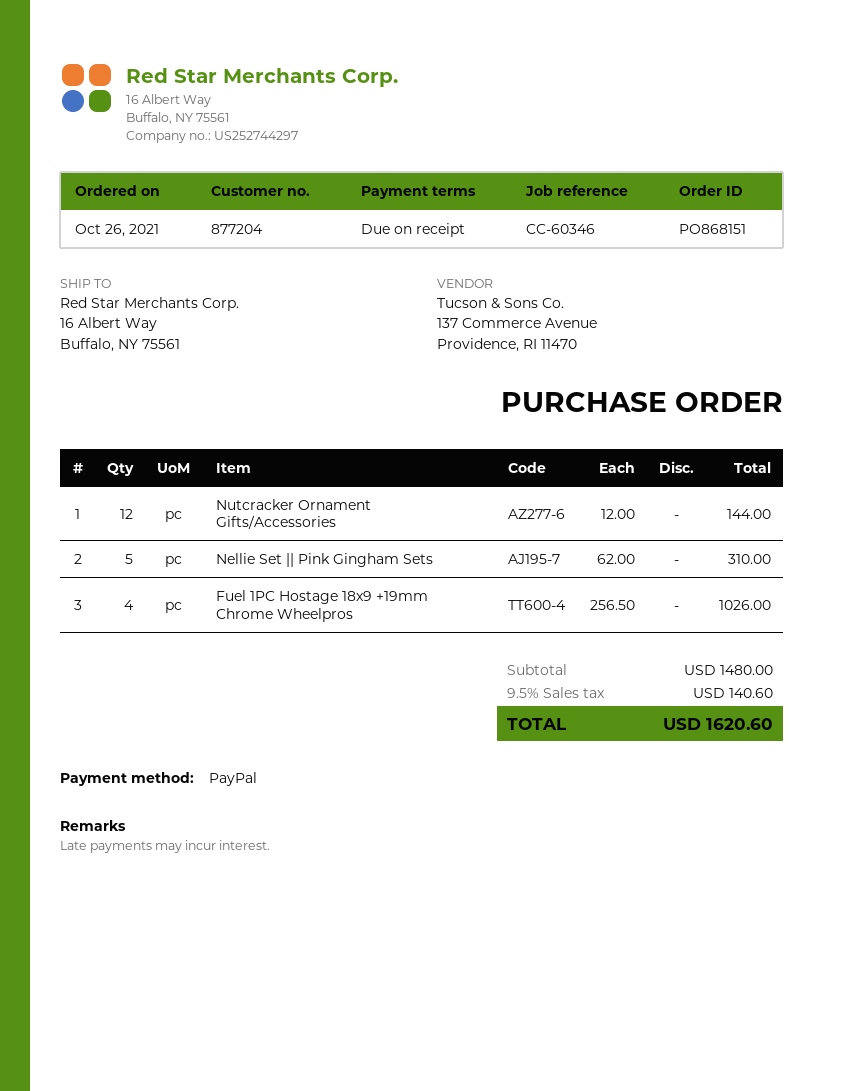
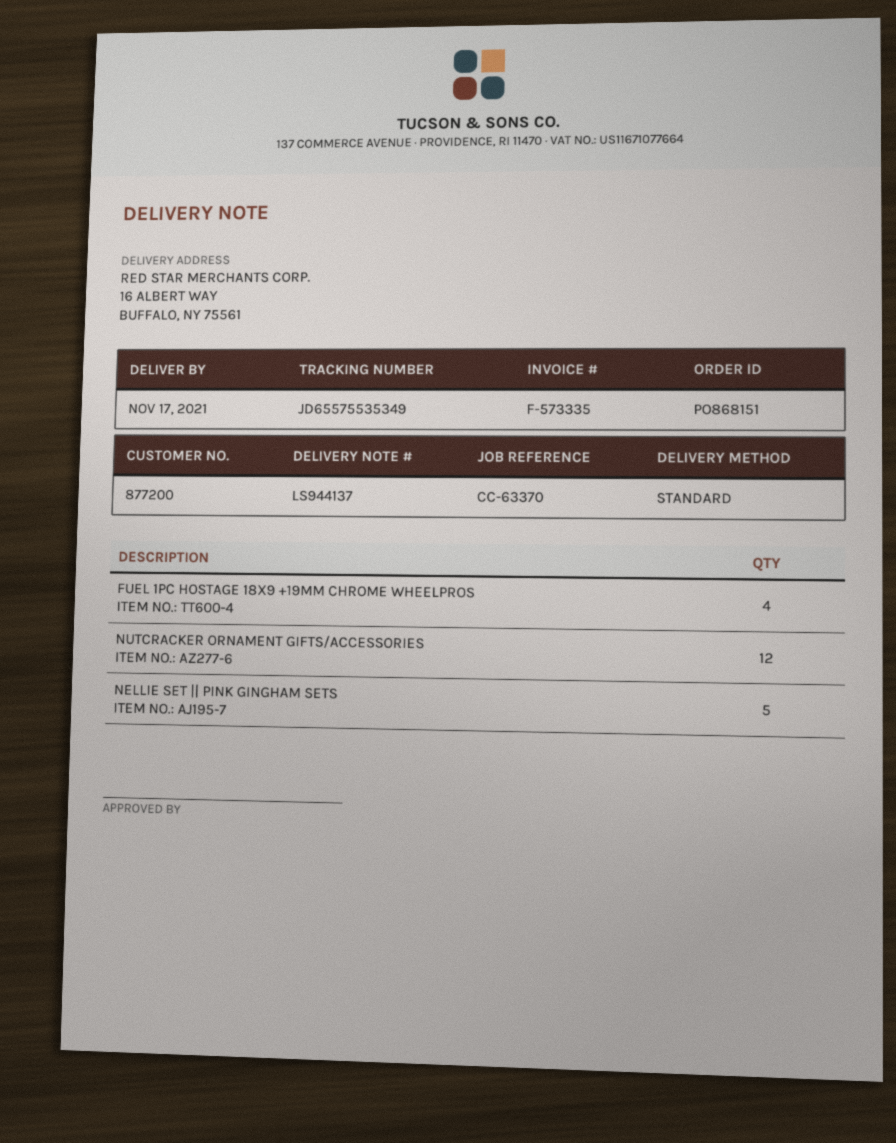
customer number: 877204 -> 877200
reference: CC-60346 -> CC-63370

